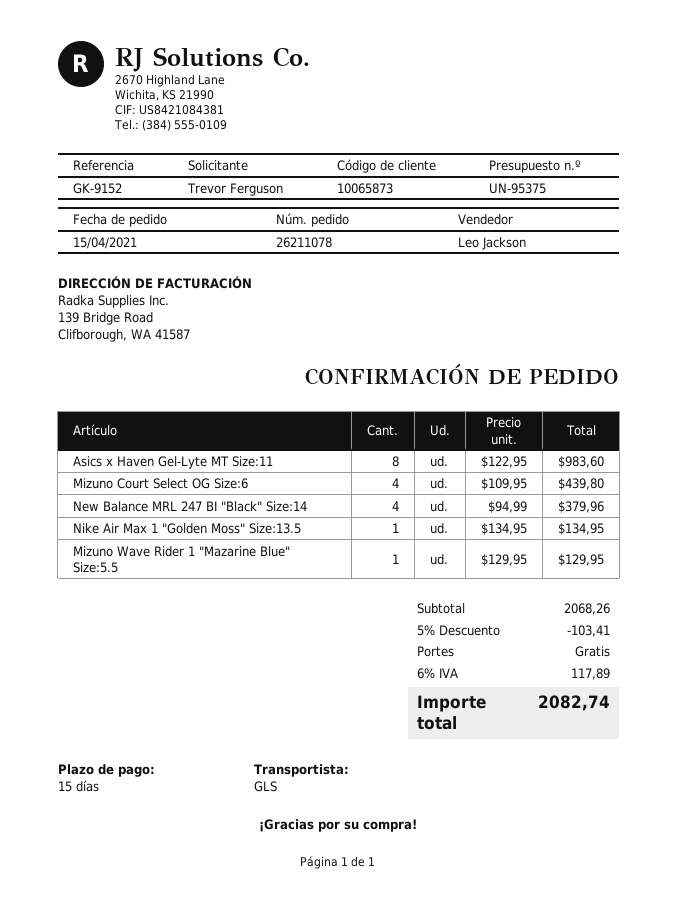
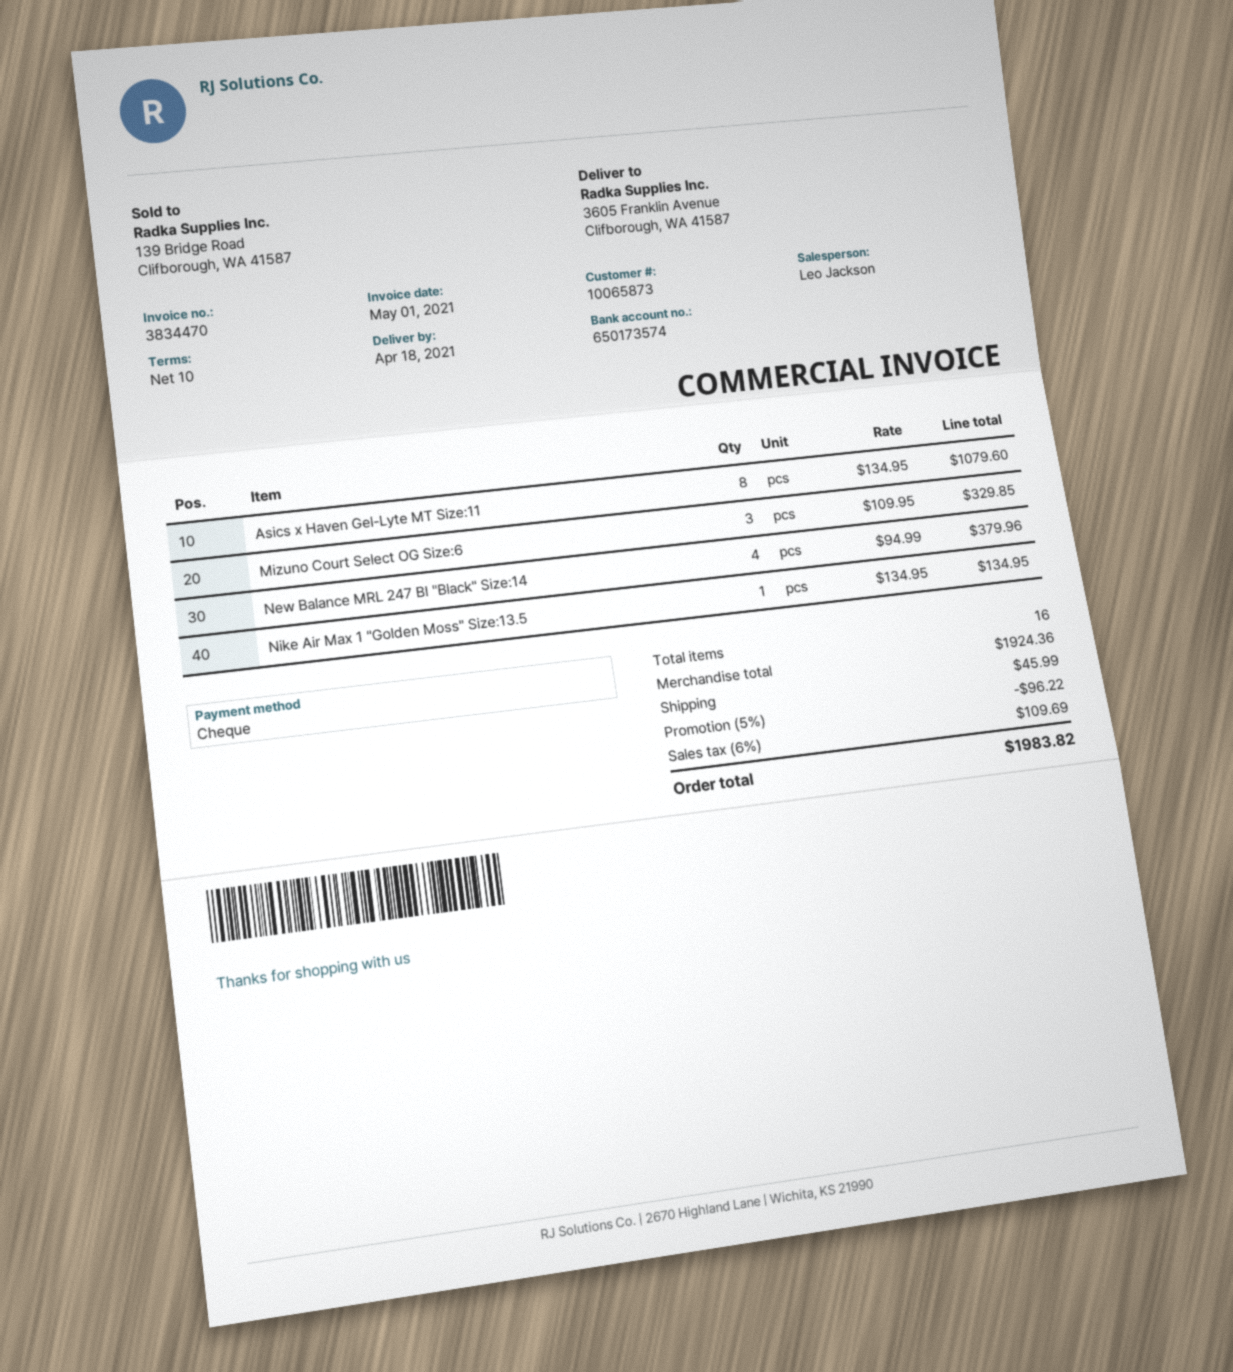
payment terms: 15 days -> 10 days
Asics x Haven Gel-Lyte MT Size:11: 8 x 122.95 = 983.60 -> 8 x 134.95 = 1079.60
Mizuno Court Select OG Size:6: 4 x 109.95 = 439.80 -> 3 x 109.95 = 329.85
Mizuno Wave Rider 1 "Mazarine Blue" Size:5.5: 1 x 129.95 = 129.95 -> none
subtotal: 2068.26 -> 1924.36
discount: 5% = 103.41 -> 5% = 96.22
shipping: 0.00 -> 45.99
tax: 6% = 117.89 -> 6% = 109.69
total: 2082.74 -> 1983.82

